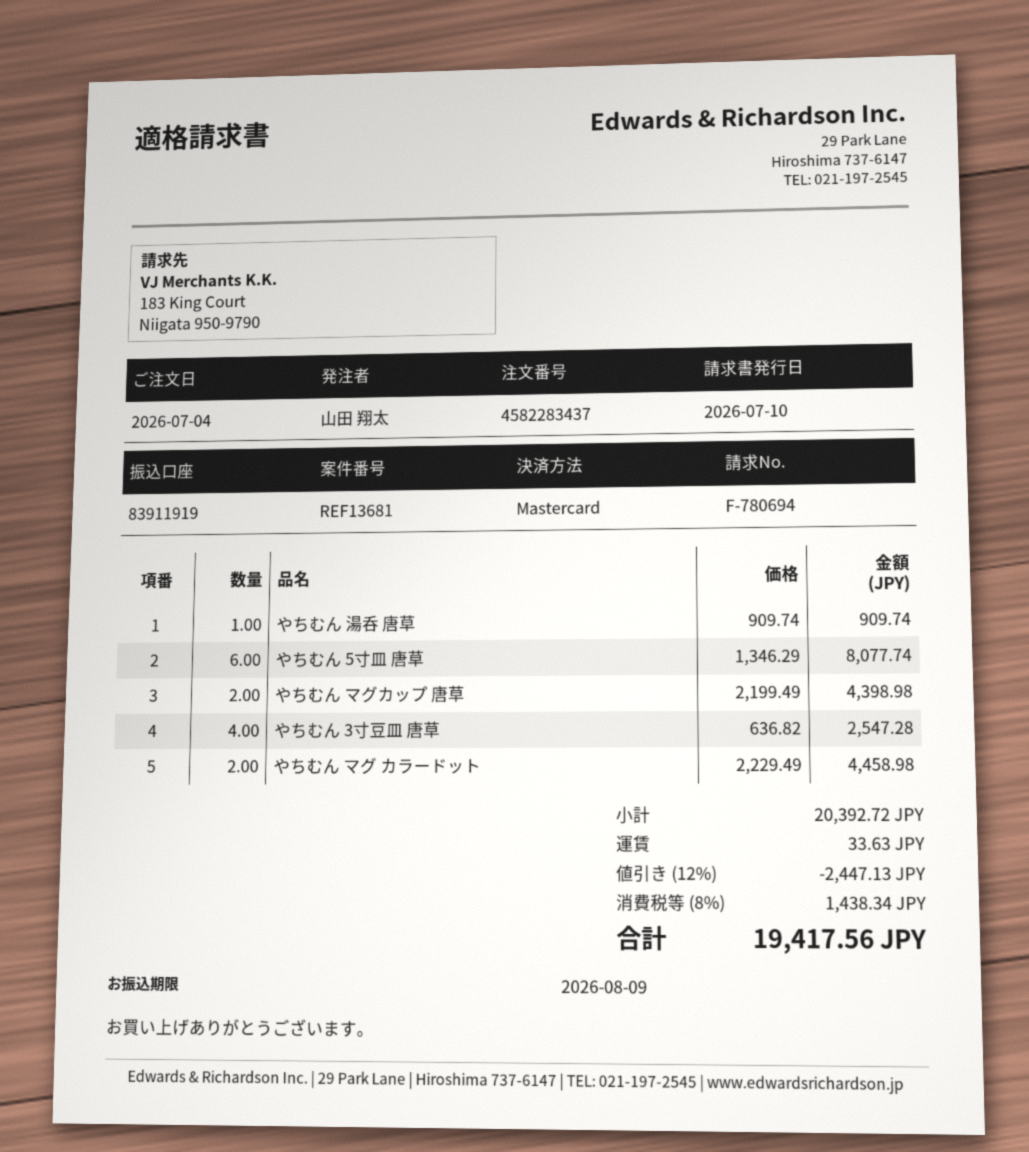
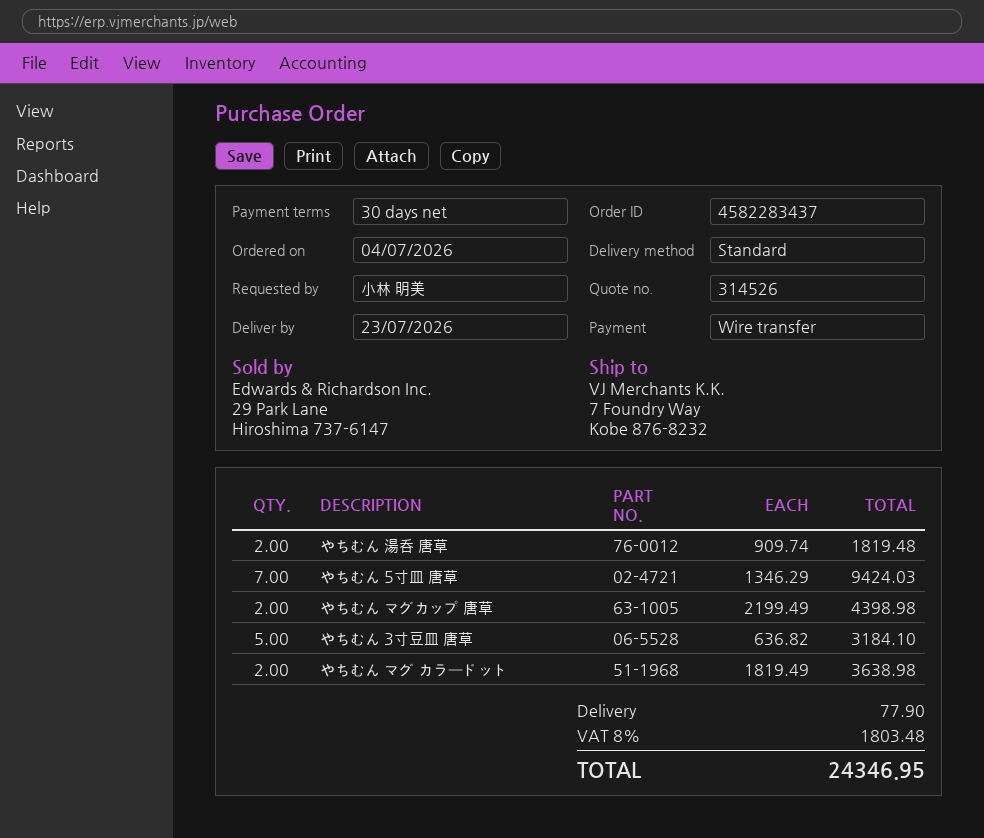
ordered by: 山田 翔太 -> 小林 明美
payment method: Mastercard -> bank transfer
やちむん 湯呑 唐草: 1 x 909.74 = 909.74 -> 2 x 909.74 = 1819.48
やちむん 5寸皿 唐草: 6 x 1346.29 = 8077.74 -> 7 x 1346.29 = 9424.03
やちむん 3寸豆皿 唐草: 4 x 636.82 = 2547.28 -> 5 x 636.82 = 3184.10
やちむん マグ カラードット: 2 x 2229.49 = 4458.98 -> 2 x 1819.49 = 3638.98
discount: 12% = 2447.13 -> none
shipping: 33.63 -> 77.90
tax: 8% = 1438.34 -> 8% = 1803.48
total: 19417.56 -> 24346.95

